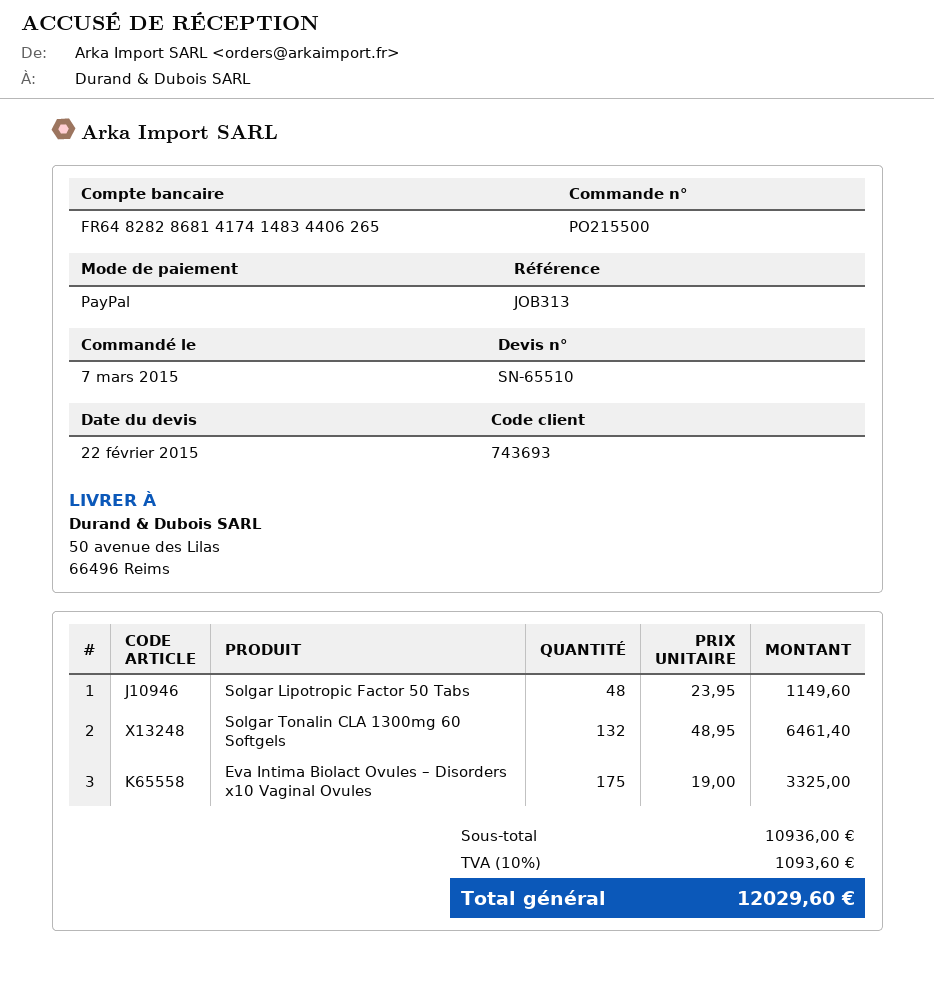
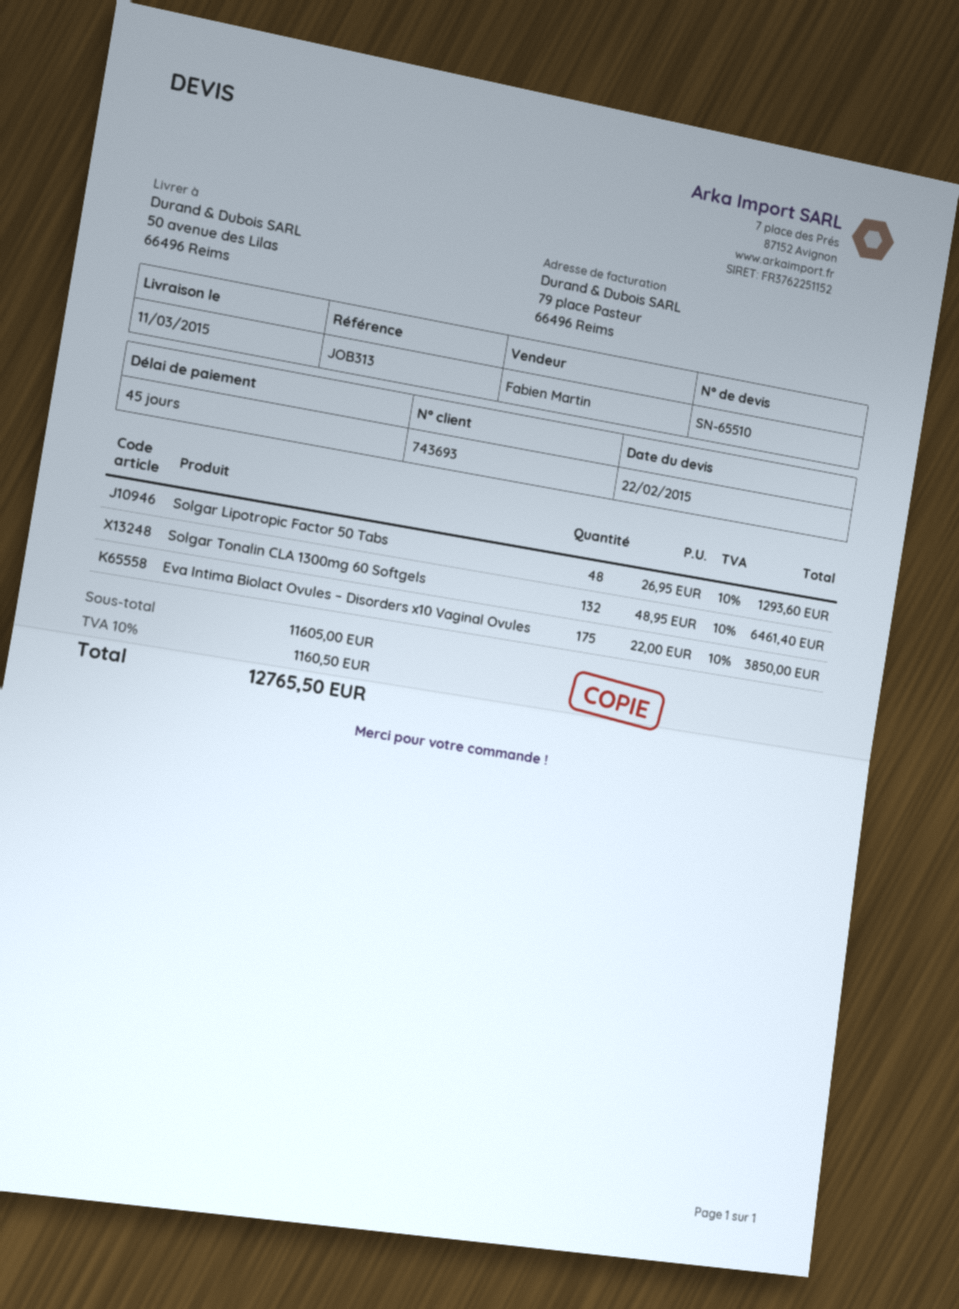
Solgar Lipotropic Factor 50 Tabs: 48 x 23.95 = 1149.60 -> 48 x 26.95 = 1293.60
Eva Intima Biolact Ovules – Disorders x10 Vaginal Ovules: 175 x 19.00 = 3325.00 -> 175 x 22.00 = 3850.00
subtotal: 10936.00 -> 11605.00
tax: 10% = 1093.60 -> 10% = 1160.50
total: 12029.60 -> 12765.50

